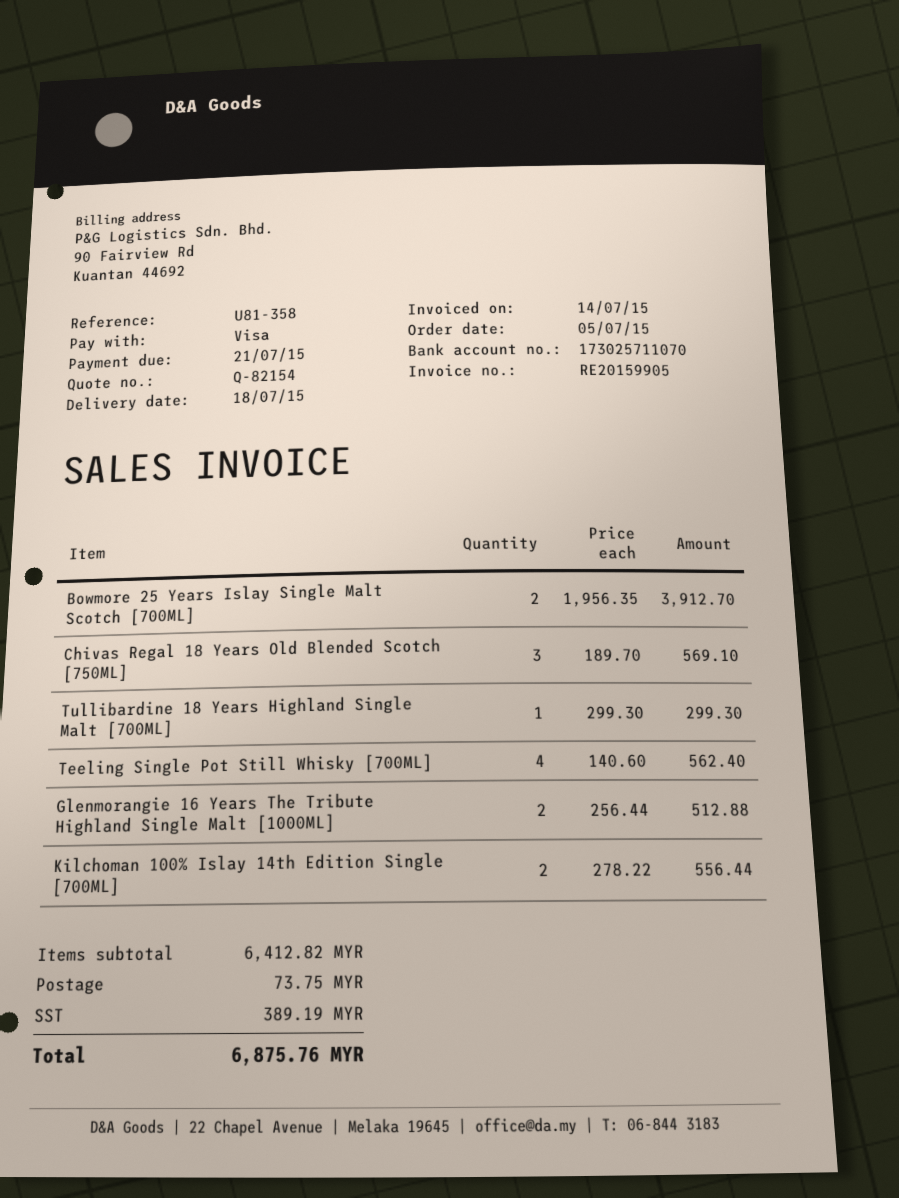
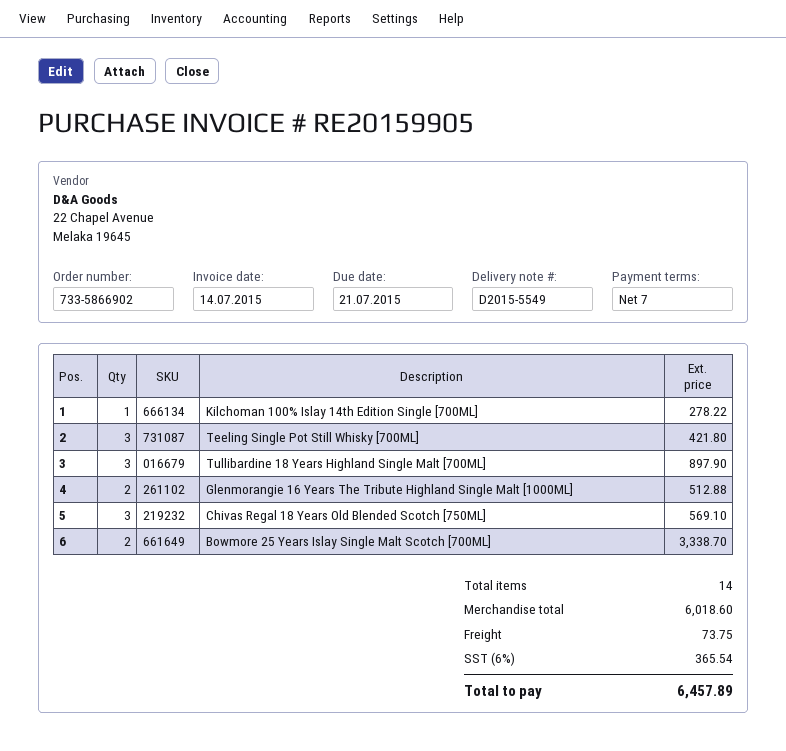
Bowmore 25 Years Islay Single Malt Scotch [700ML]: 2 for 3912.70 -> 2 for 3338.70
Tullibardine 18 Years Highland Single Malt [700ML]: 1 for 299.30 -> 3 for 897.90
Teeling Single Pot Still Whisky [700ML]: 4 for 562.40 -> 3 for 421.80
Kilchoman 100% Islay 14th Edition Single [700ML]: 2 for 556.44 -> 1 for 278.22
subtotal: 6412.82 -> 6018.60
tax: 389.19 -> 365.54
total: 6875.76 -> 6457.89

